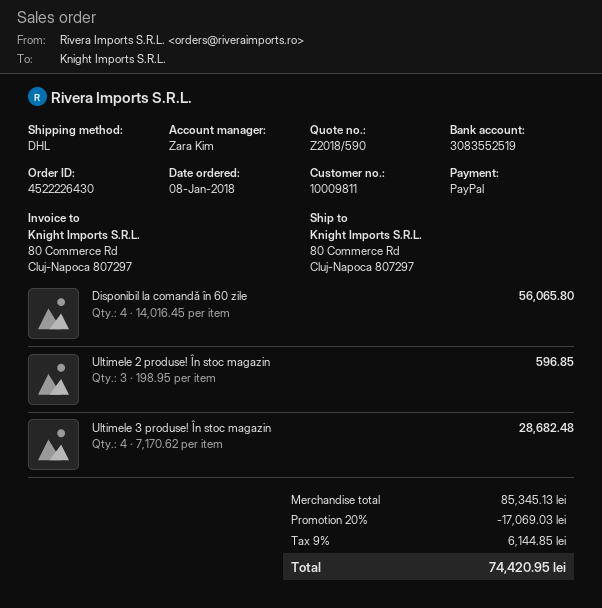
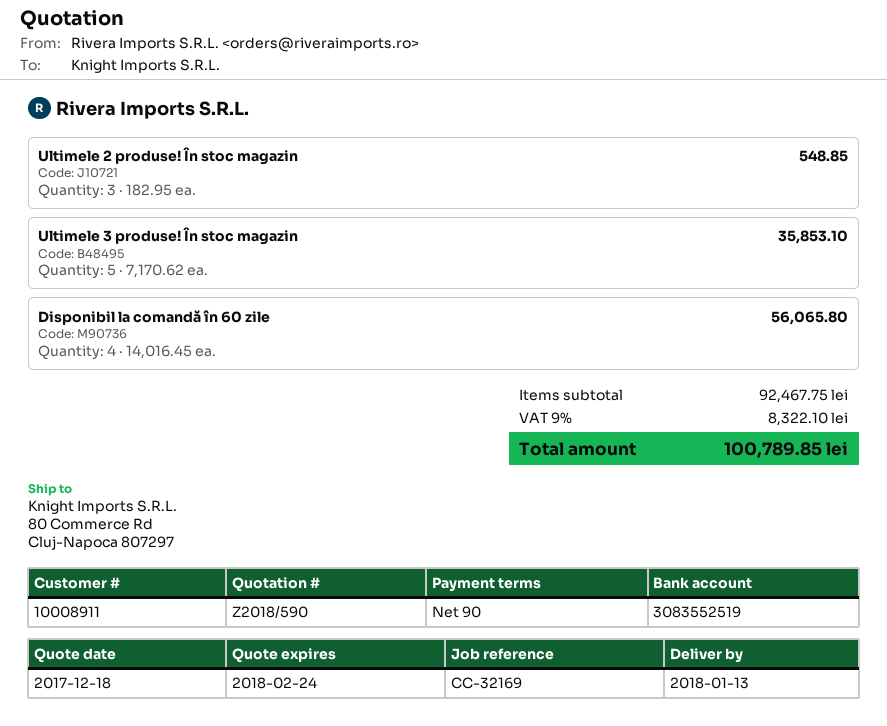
customer number: 10009811 -> 10008911
Ultimele 2 produse! În stoc magazin: 3 x 198.95 = 596.85 -> 3 x 182.95 = 548.85
Ultimele 3 produse! În stoc magazin: 4 x 7170.62 = 28682.48 -> 5 x 7170.62 = 35853.10
subtotal: 85345.13 -> 92467.75
discount: 20% = 17069.03 -> none
tax: 9% = 6144.85 -> 9% = 8322.10
total: 74420.95 -> 100789.85

